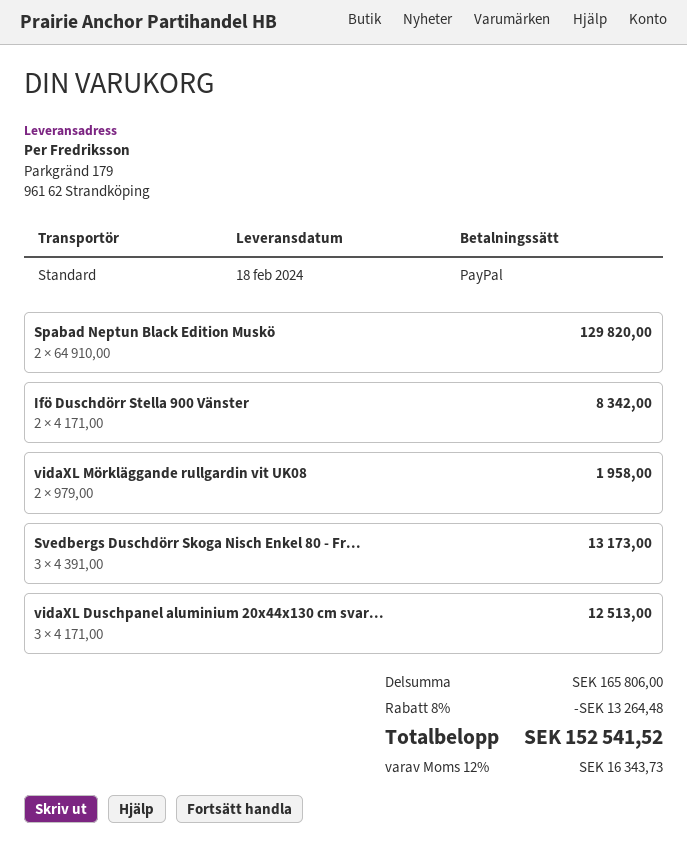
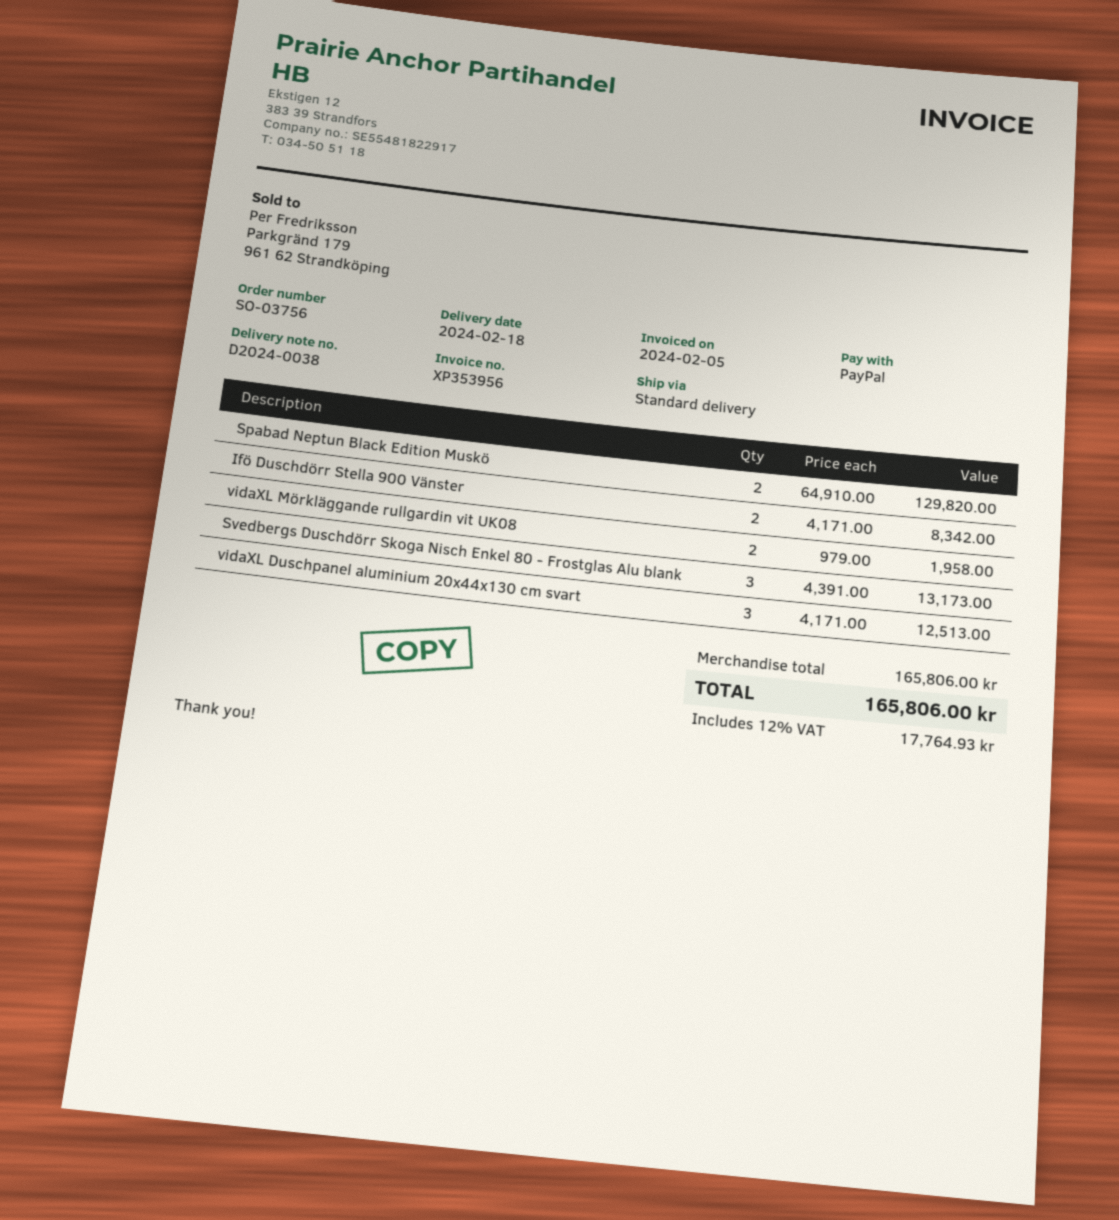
discount: 8% = 13264.48 -> none
tax: 12% = 16343.73 -> 12% = 17764.93
total: 152541.52 -> 165806.00

